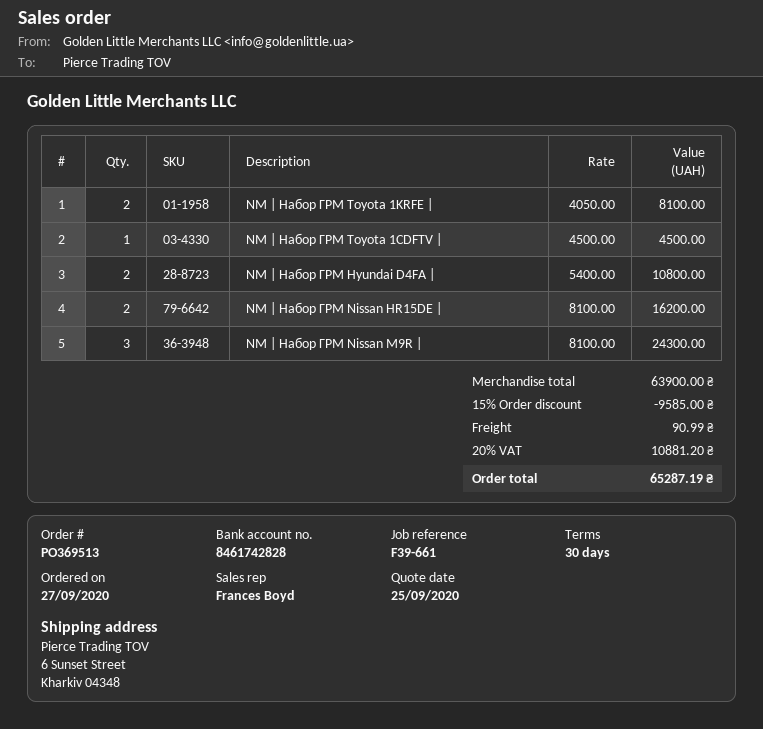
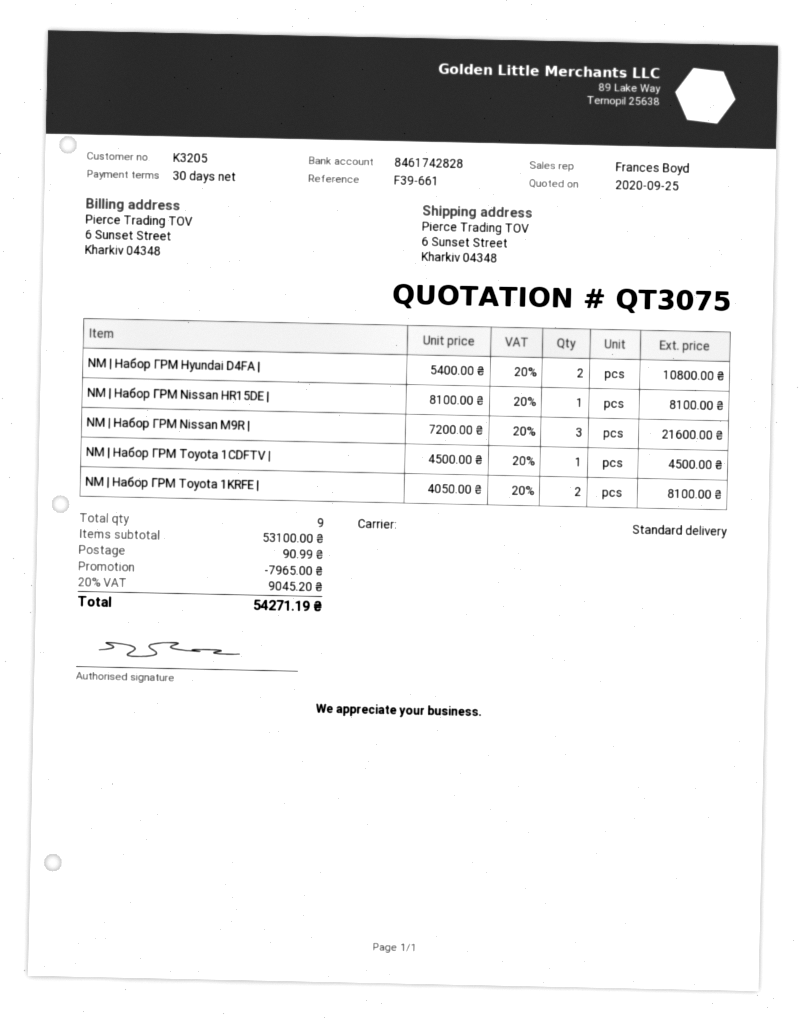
NM | Набор ГРМ Nissan HR15DE |: 2 x 8100.00 = 16200.00 -> 1 x 8100.00 = 8100.00
NM | Набор ГРМ Nissan M9R |: 3 x 8100.00 = 24300.00 -> 3 x 7200.00 = 21600.00
subtotal: 63900.00 -> 53100.00
discount: 9585.00 -> 7965.00
tax: 20% = 10881.20 -> 20% = 9045.20
total: 65287.19 -> 54271.19

